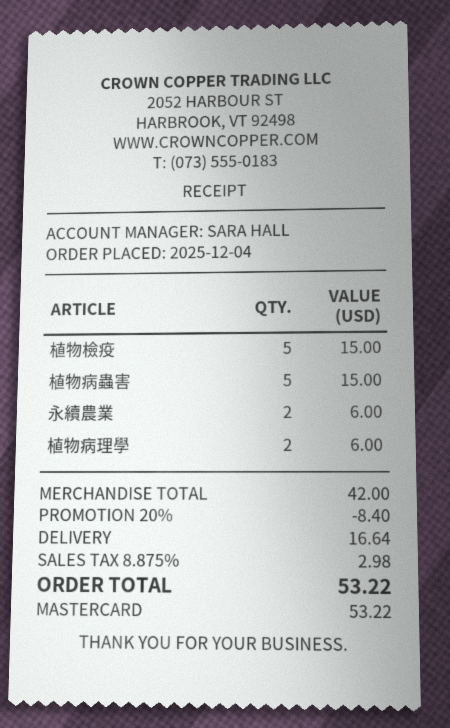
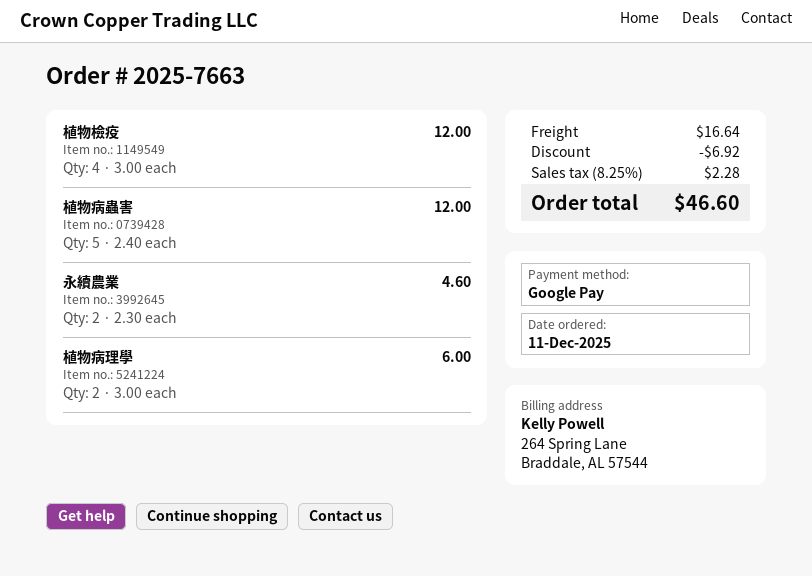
order date: 2025-12-04 -> 2025-12-11
payment method: Mastercard -> Google Pay
植物檢疫: 5 for 15.00 -> 4 for 12.00
植物病蟲害: 5 for 15.00 -> 5 for 12.00
永續農業: 2 for 6.00 -> 2 for 4.60
discount: 8.40 -> 6.92
tax: 8.875% = 2.98 -> 8.25% = 2.28
total: 53.22 -> 46.60

